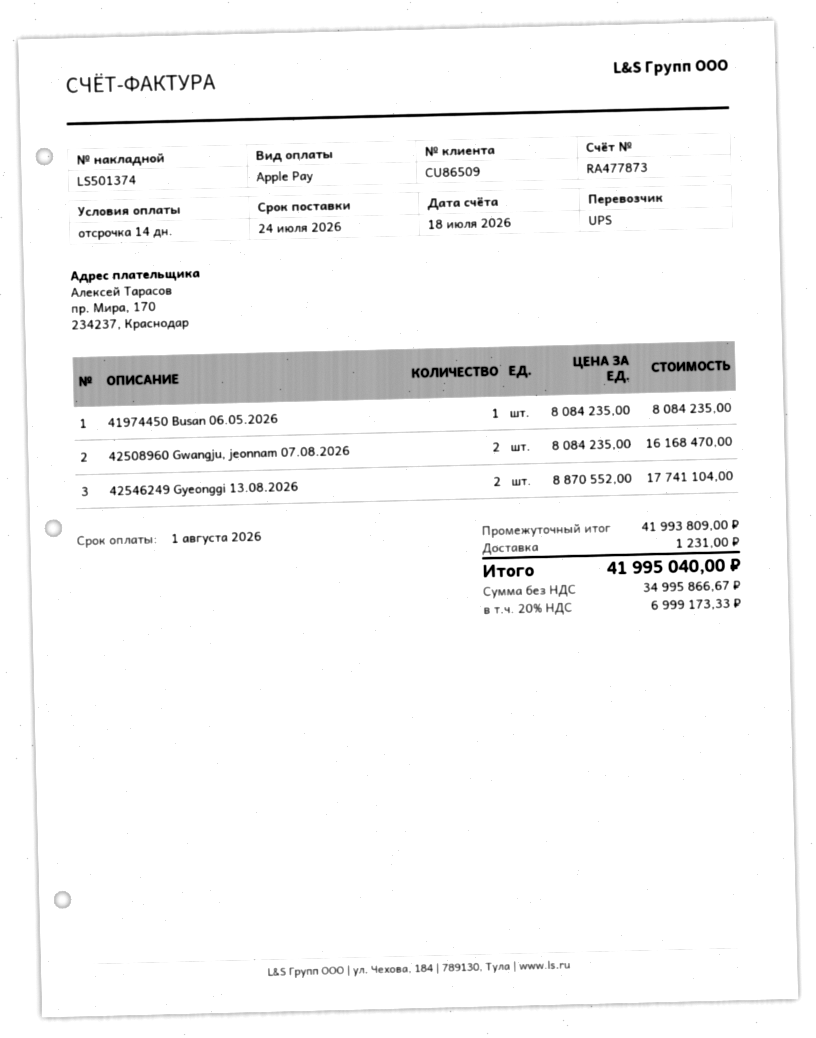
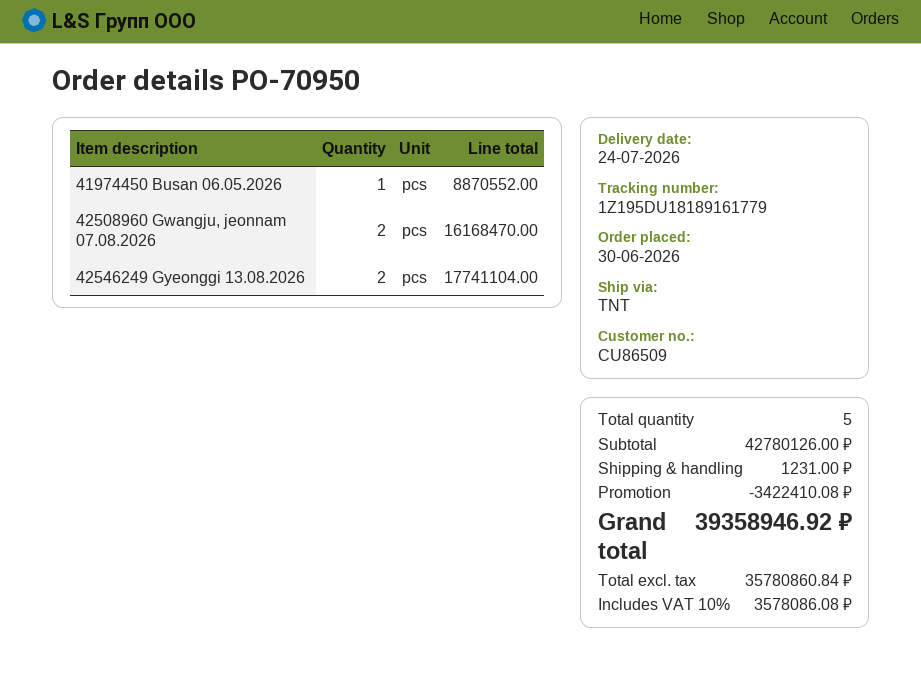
shipping method: UPS -> TNT
41974450 Busan 06.05.2026: 1 for 8084235.00 -> 1 for 8870552.00
subtotal: 41993809.00 -> 42780126.00
discount: none -> 3422410.08
net: 34995866.67 -> 35780860.84
tax: 20% = 6999173.33 -> 10% = 3578086.08
total: 41995040.00 -> 39358946.92

